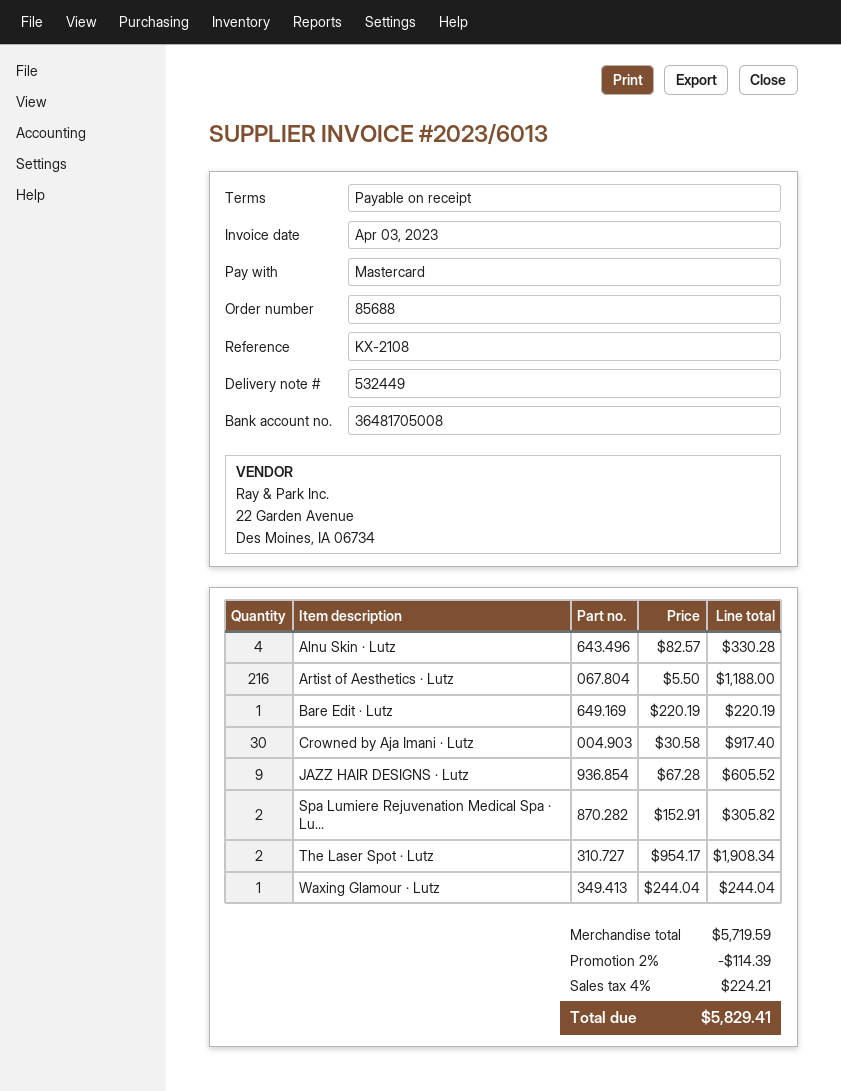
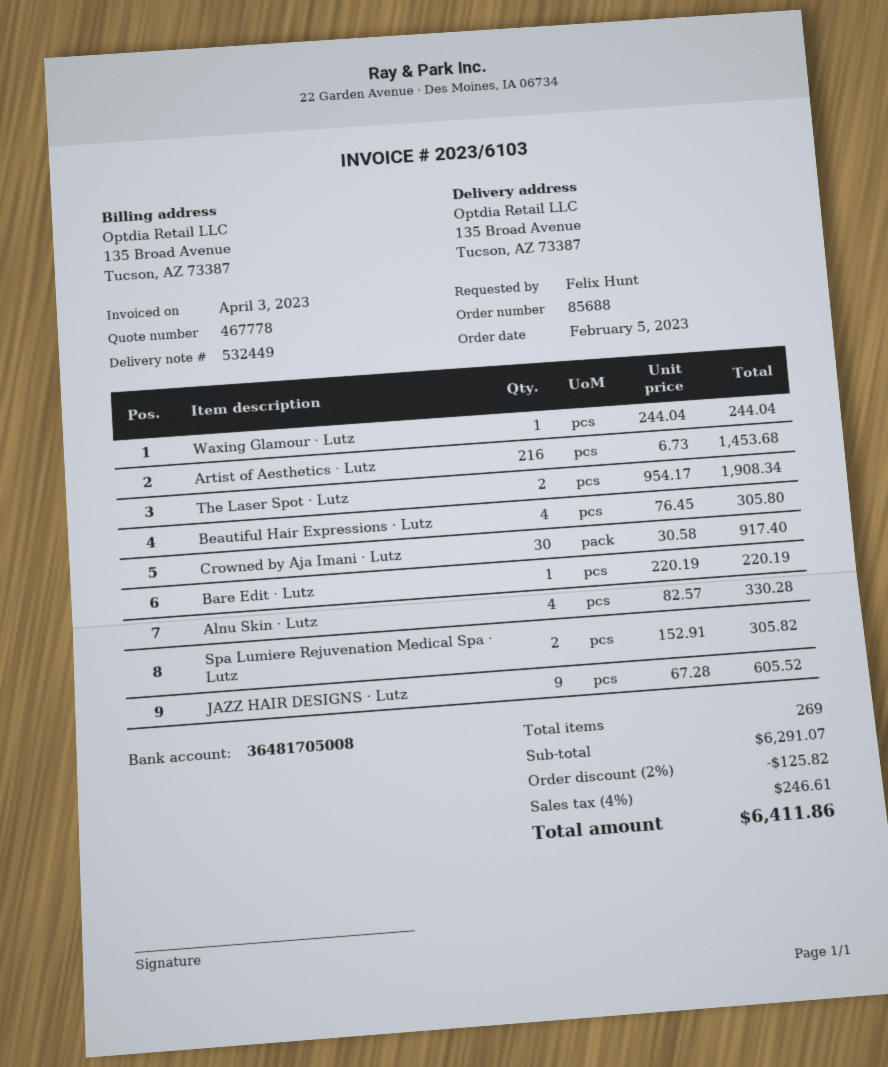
invoice number: 2023/6013 -> 2023/6103
Artist of Aesthetics · Lutz: 216 x 5.50 = 1188.00 -> 216 x 6.73 = 1453.68
Beautiful Hair Expressions · Lutz: none -> 4 x 76.45 = 305.80
subtotal: 5719.59 -> 6291.07
discount: 2% = 114.39 -> 2% = 125.82
tax: 4% = 224.21 -> 4% = 246.61
total: 5829.41 -> 6411.86

